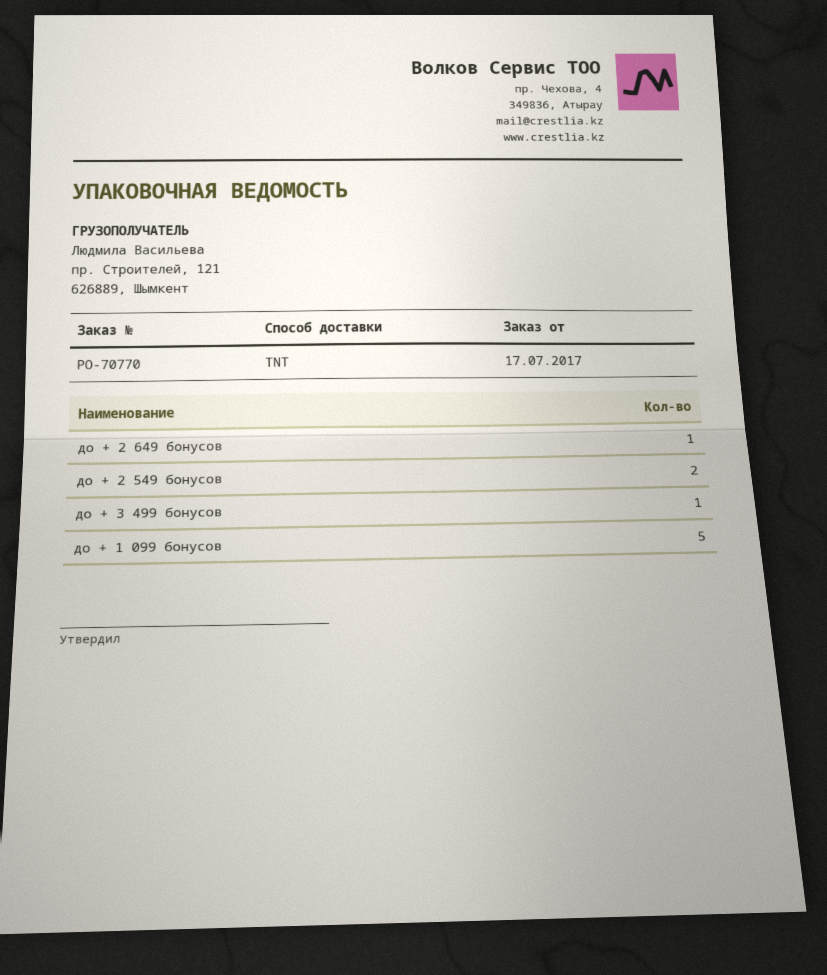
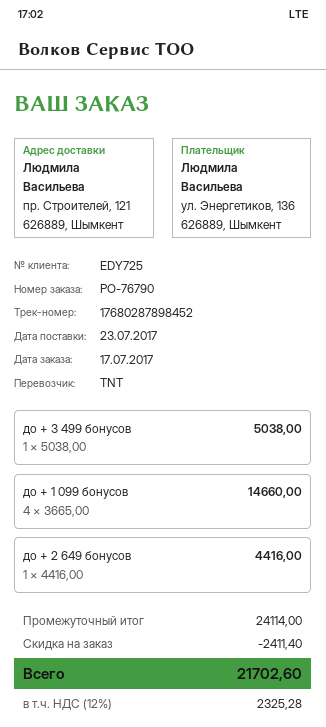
order number: PO-70770 -> PO-76790
до + 2 549 бонусов: 2 -> none
до + 1 099 бонусов: 5 -> 4

